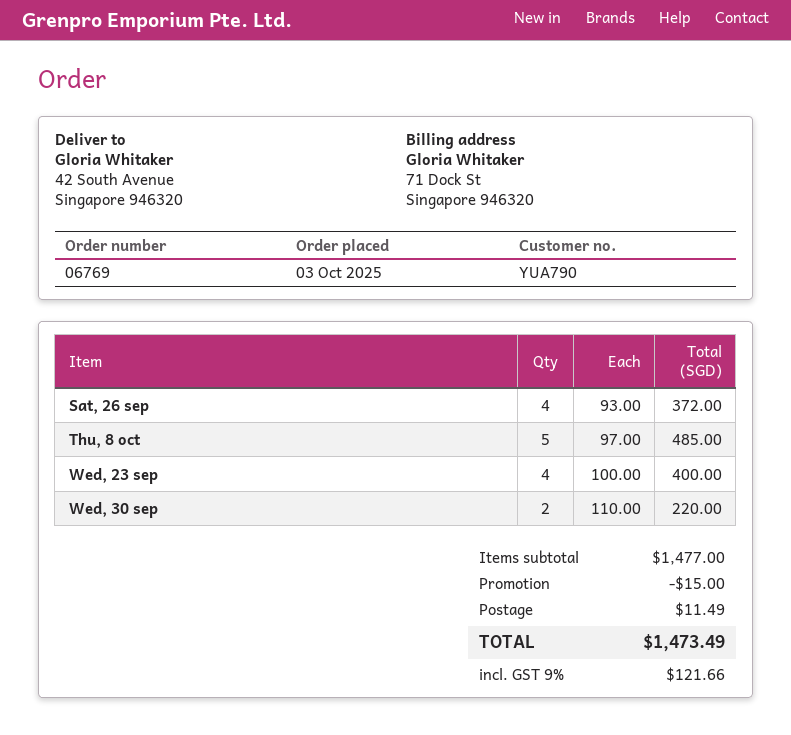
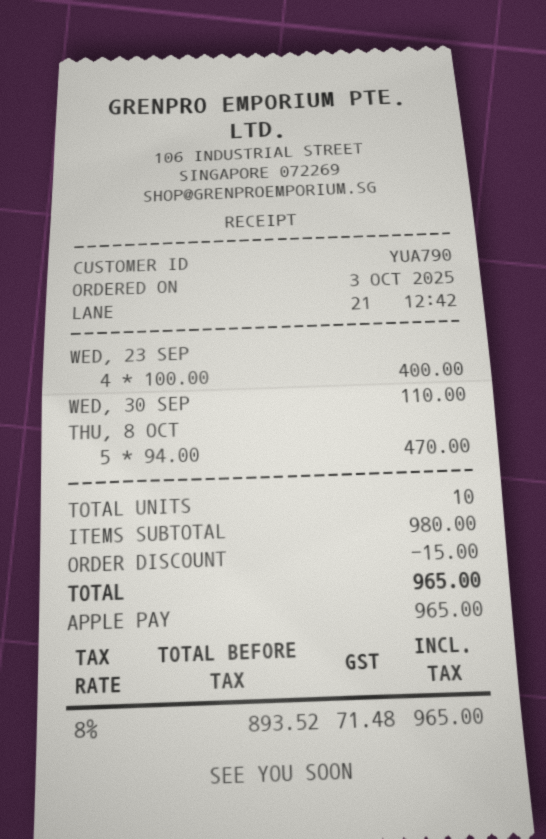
Sat, 26 sep: 4 x 93.00 = 372.00 -> none
Thu, 8 oct: 5 x 97.00 = 485.00 -> 5 x 94.00 = 470.00
Wed, 30 sep: 2 x 110.00 = 220.00 -> 1 x 110.00 = 110.00
subtotal: 1477.00 -> 980.00
shipping: 11.49 -> none
tax: 9% = 121.66 -> 8% = 71.48
total: 1473.49 -> 965.00

